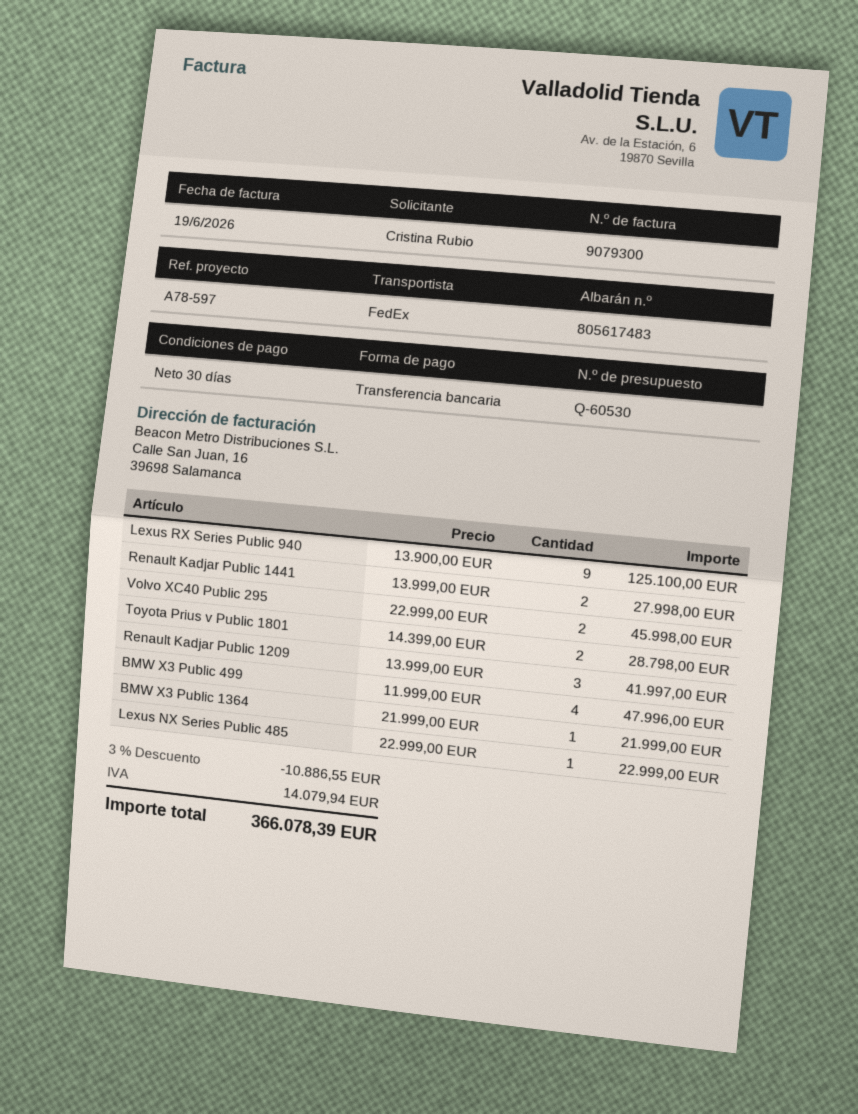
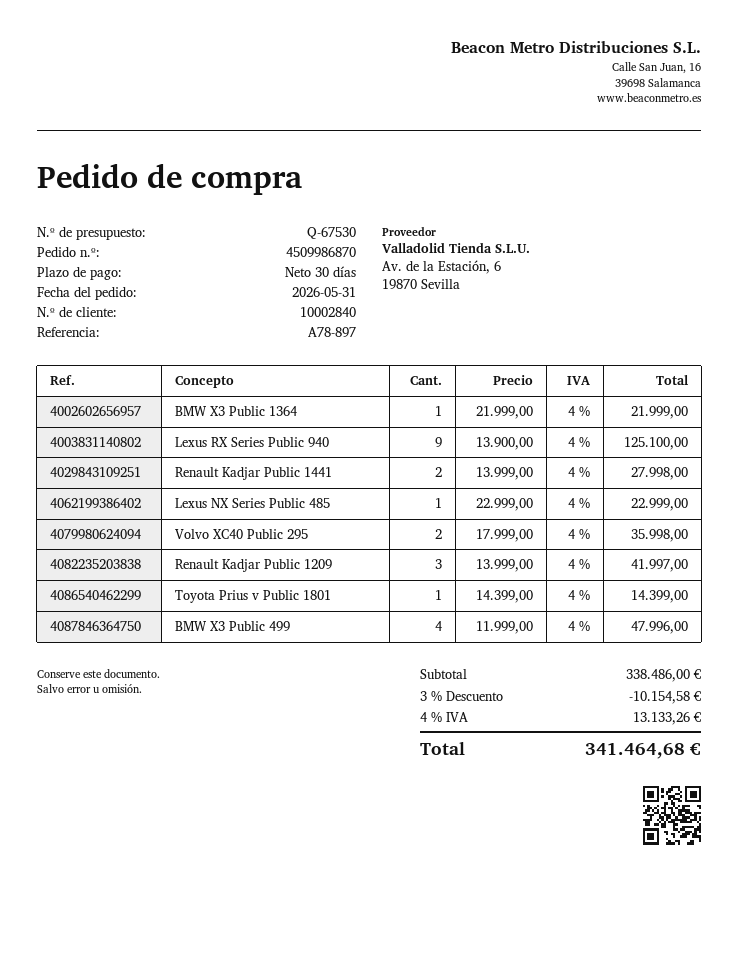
quote number: Q-60530 -> Q-67530
reference: A78-597 -> A78-897
Volvo XC40 Public 295: 2 x 22999.00 = 45998.00 -> 2 x 17999.00 = 35998.00
Toyota Prius v Public 1801: 2 x 14399.00 = 28798.00 -> 1 x 14399.00 = 14399.00
discount: 3% = 10886.55 -> 3% = 10154.58
tax: 14079.94 -> 13133.26
total: 366078.39 -> 341464.68

